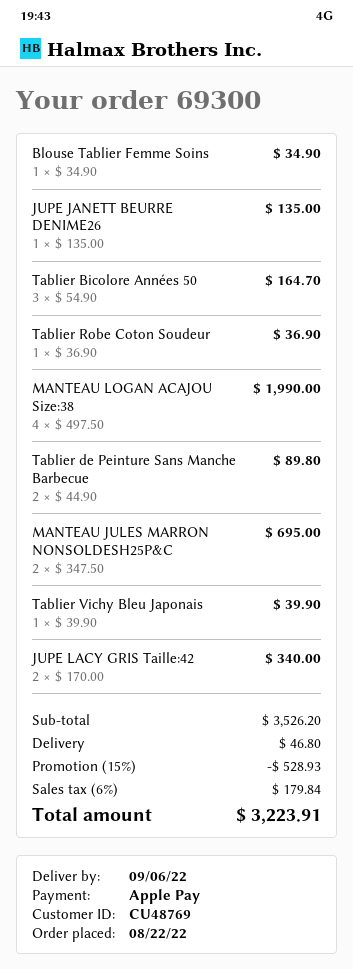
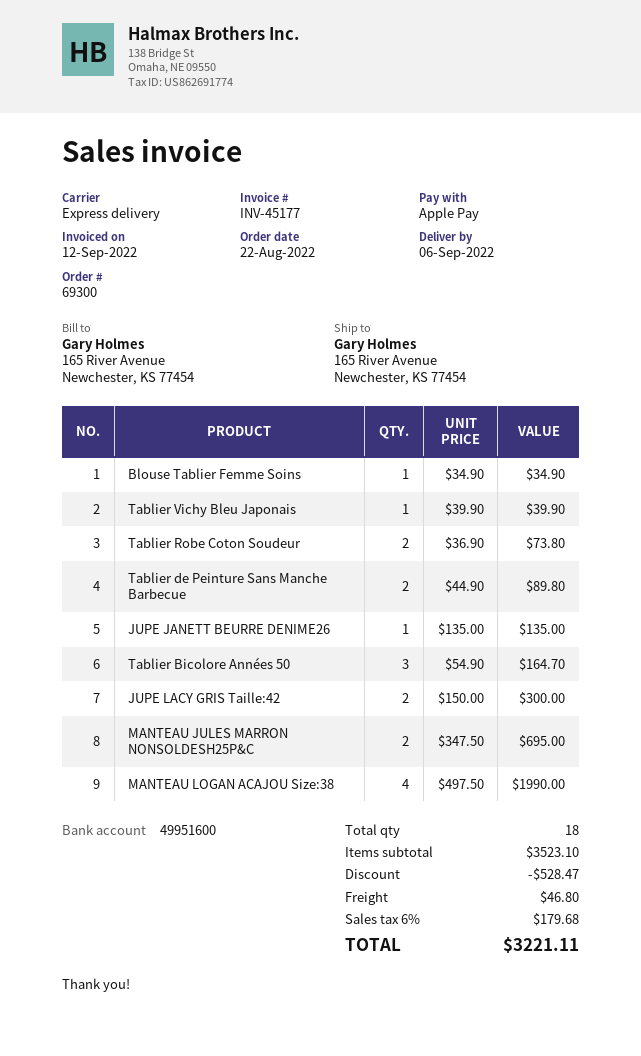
Tablier Robe Coton Soudeur: 1 x 36.90 = 36.90 -> 2 x 36.90 = 73.80
JUPE LACY GRIS Taille:42: 2 x 170.00 = 340.00 -> 2 x 150.00 = 300.00
subtotal: 3526.20 -> 3523.10
discount: 528.93 -> 528.47
tax: 6% = 179.84 -> 6% = 179.68
total: 3223.91 -> 3221.11

